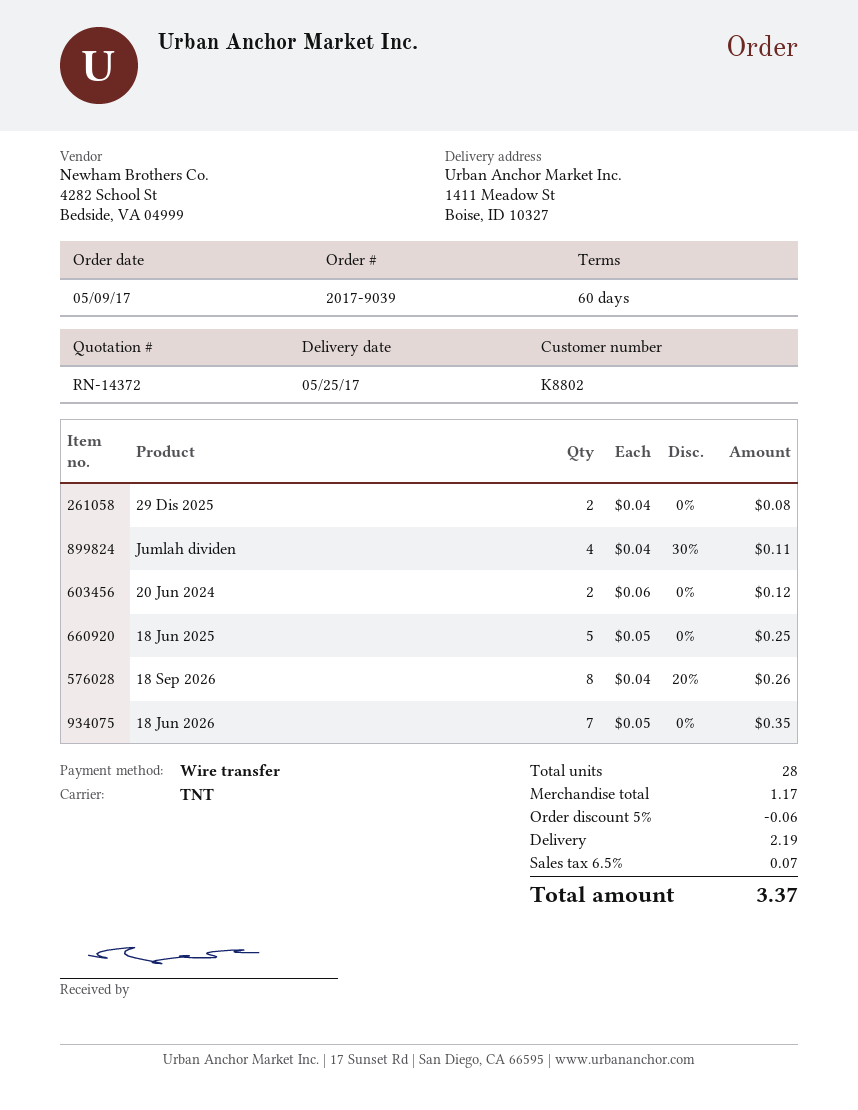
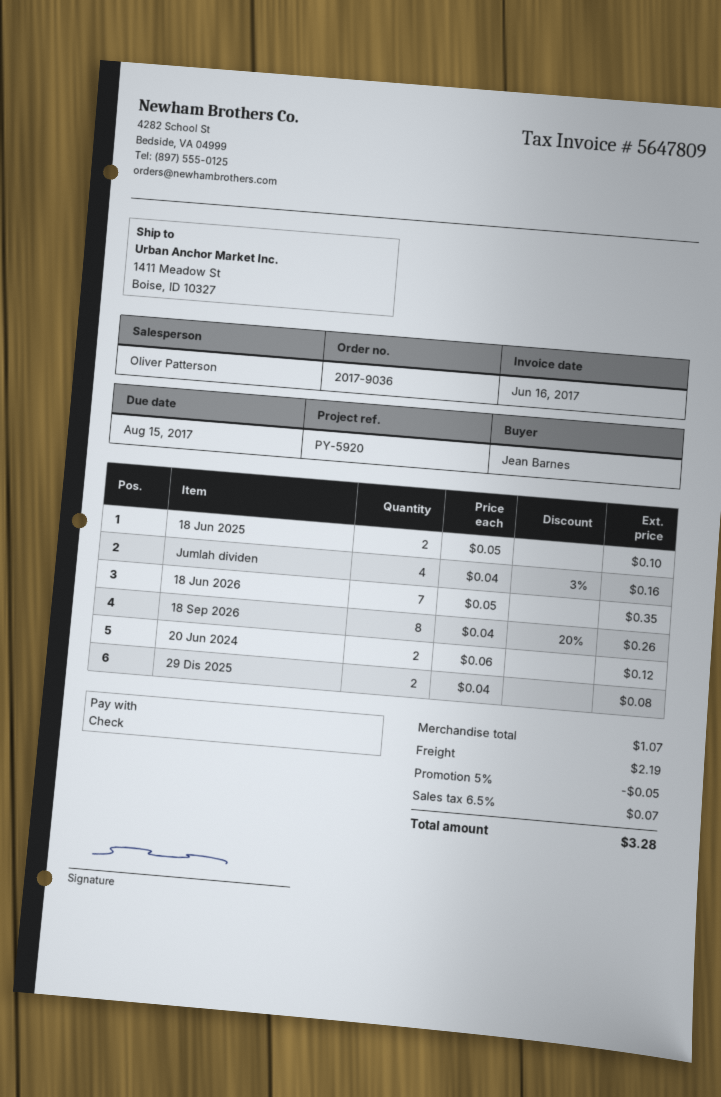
order number: 2017-9039 -> 2017-9036
payment method: bank transfer -> cheque
Jumlah dividen: 4 x 0.04 - 30% = 0.11 -> 4 x 0.04 - 3% = 0.16
18 Jun 2025: 5 x 0.05 = 0.25 -> 2 x 0.05 = 0.10
subtotal: 1.17 -> 1.07
discount: 5% = 0.06 -> 5% = 0.05
total: 3.37 -> 3.28

